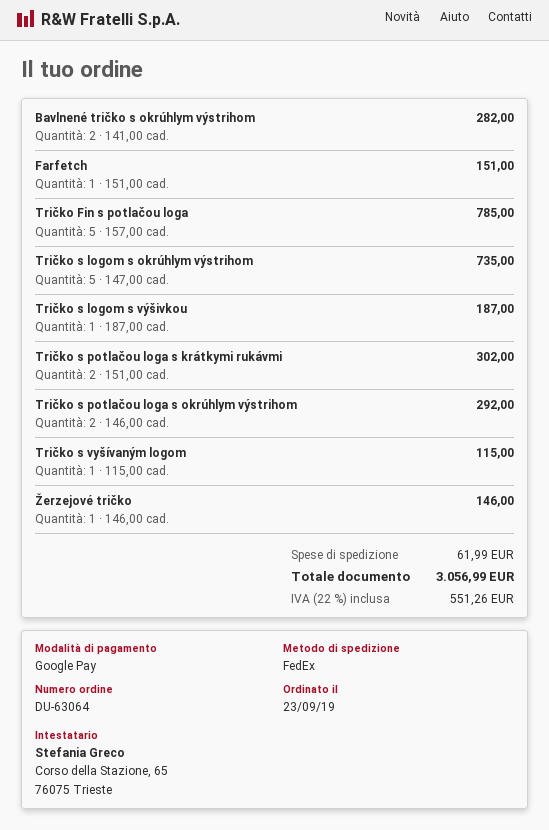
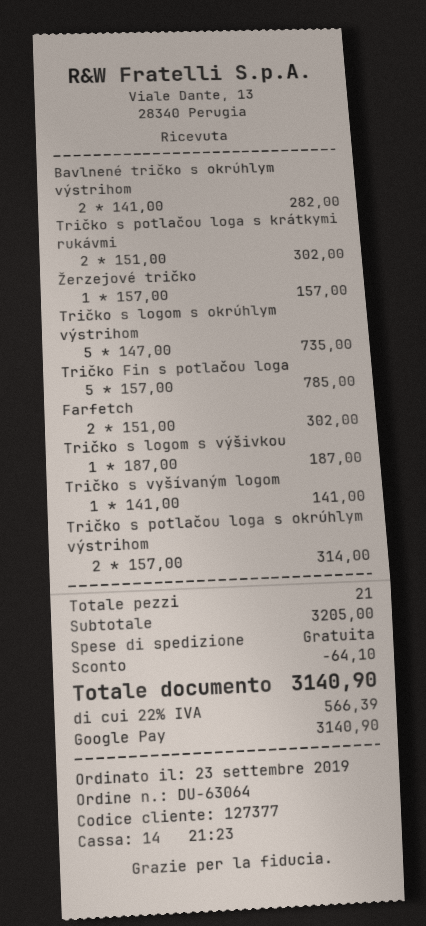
Farfetch: 1 x 151.00 = 151.00 -> 2 x 151.00 = 302.00
Tričko s potlačou loga s okrúhlym výstrihom: 2 x 146.00 = 292.00 -> 2 x 157.00 = 314.00
Tričko s vyšívaným logom: 1 x 115.00 = 115.00 -> 1 x 141.00 = 141.00
Žerzejové tričko: 1 x 146.00 = 146.00 -> 1 x 157.00 = 157.00
discount: none -> 64.10
shipping: 61.99 -> 0.00
tax: 22% = 551.26 -> 22% = 566.39
total: 3056.99 -> 3140.90

